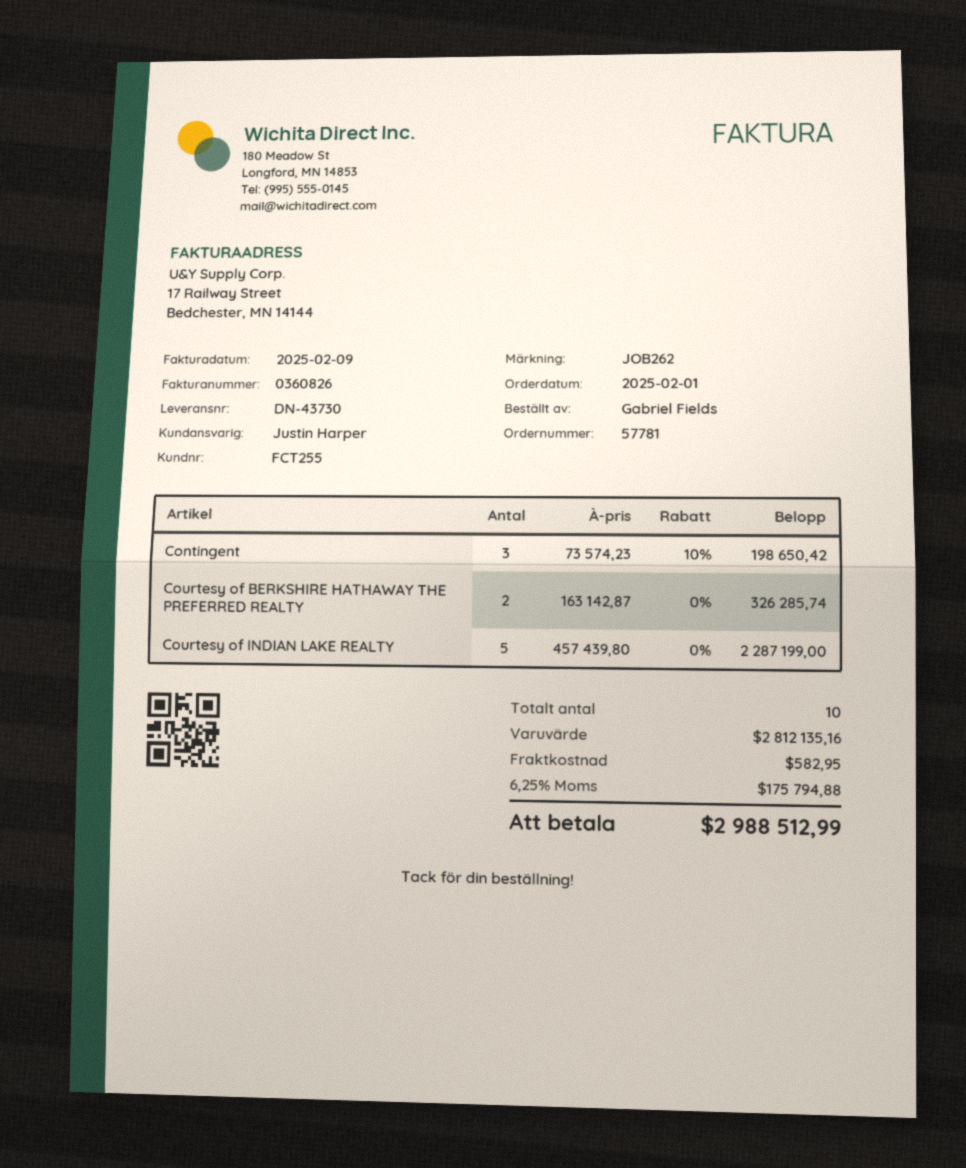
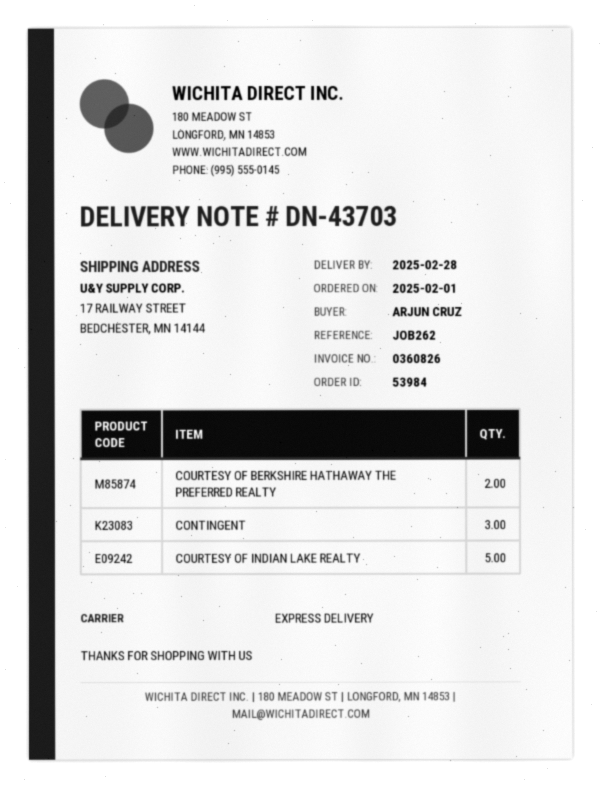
order number: 57781 -> 53984
delivery note number: DN-43730 -> DN-43703
ordered by: Gabriel Fields -> ARJUN CRUZ

